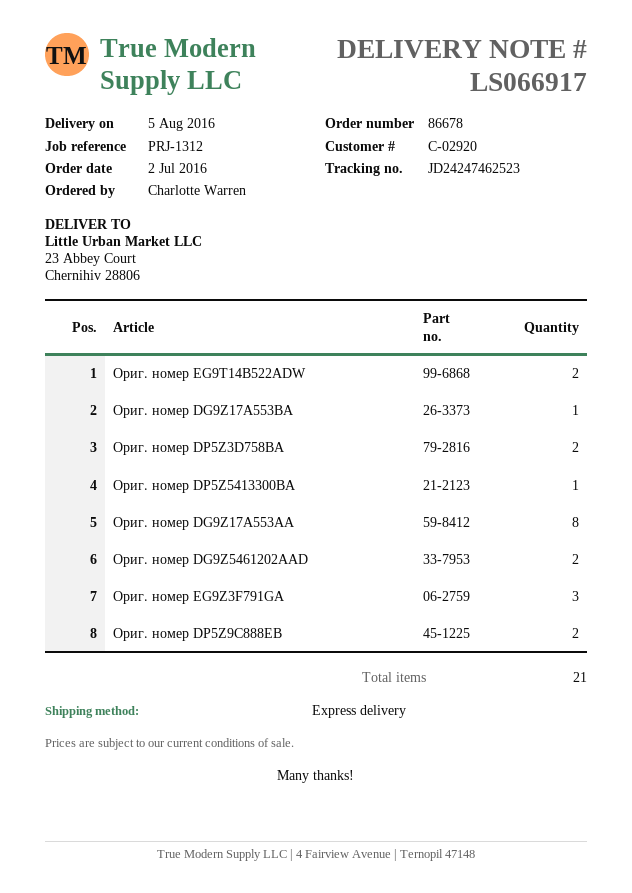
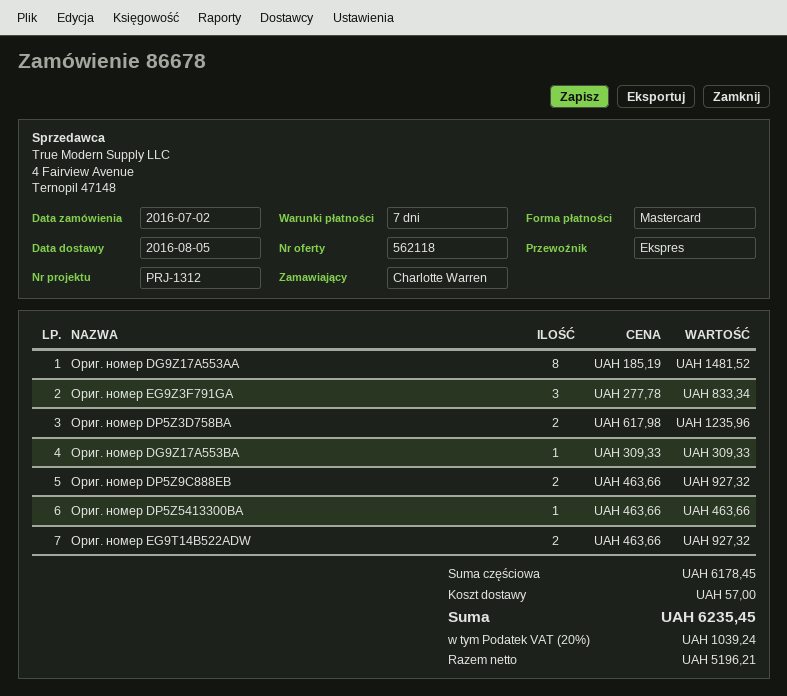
Ориг. номер DG9Z5461202AAD: 2 -> none

